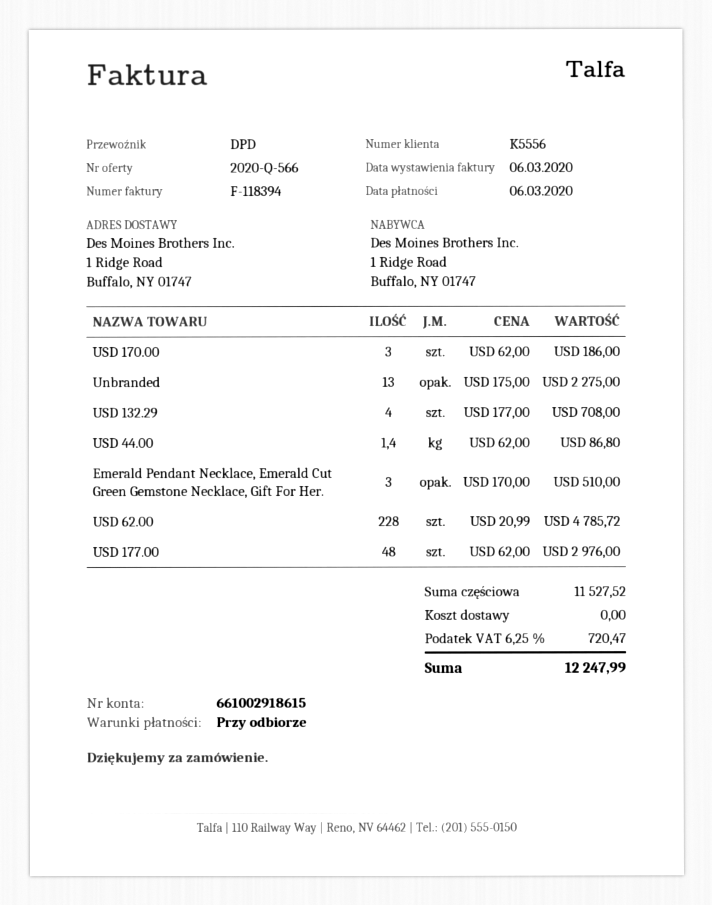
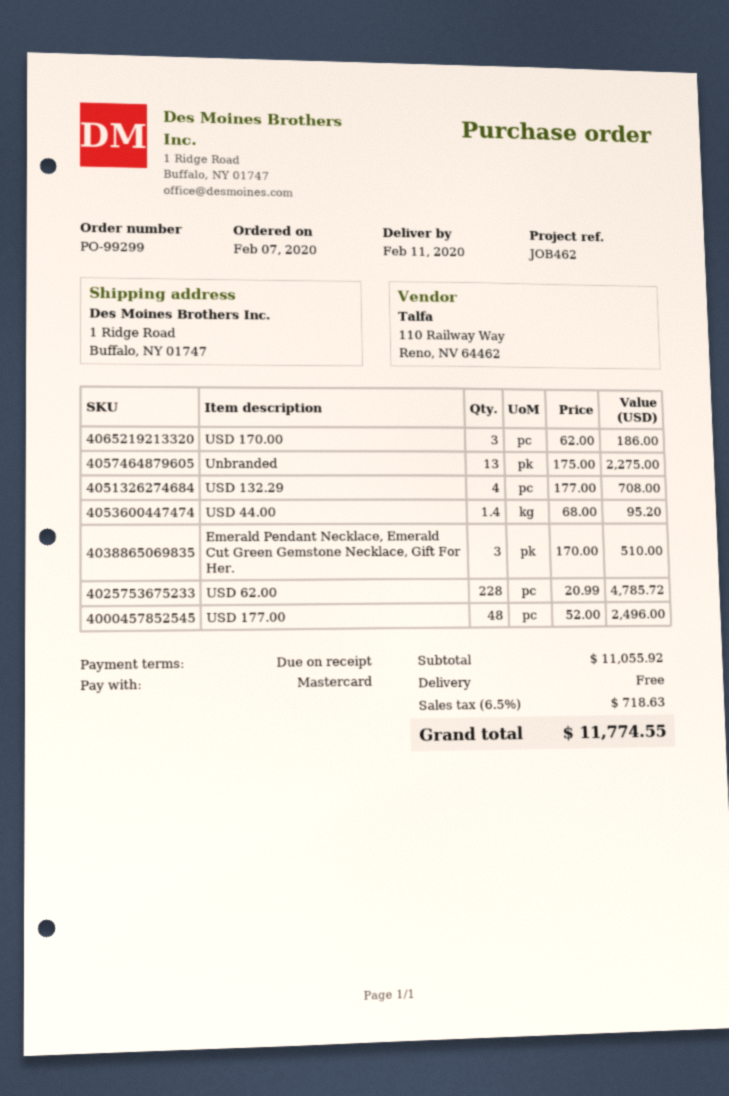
USD 44.00: 1.4 x 62.00 = 86.80 -> 1.4 x 68.00 = 95.20
USD 177.00: 48 x 62.00 = 2976.00 -> 48 x 52.00 = 2496.00
subtotal: 11527.52 -> 11055.92
tax: 6.25% = 720.47 -> 6.5% = 718.63
total: 12247.99 -> 11774.55

